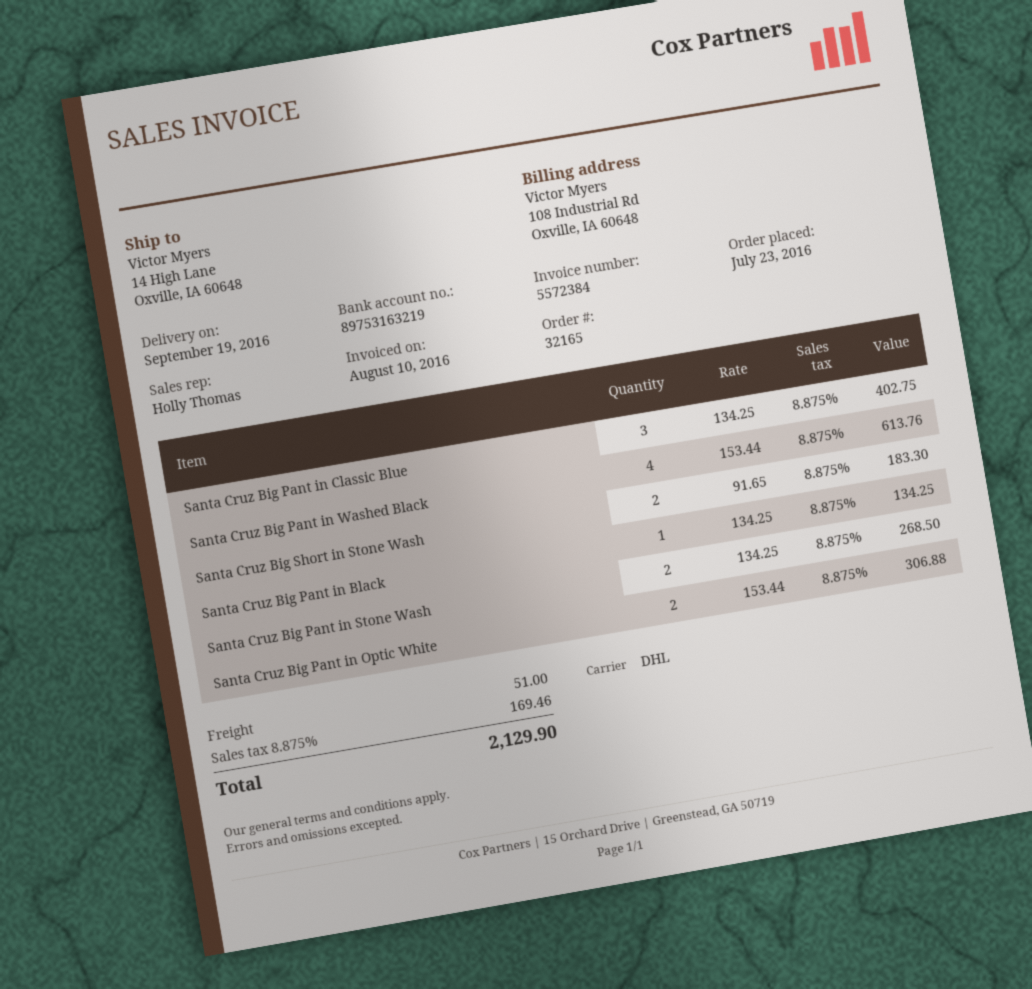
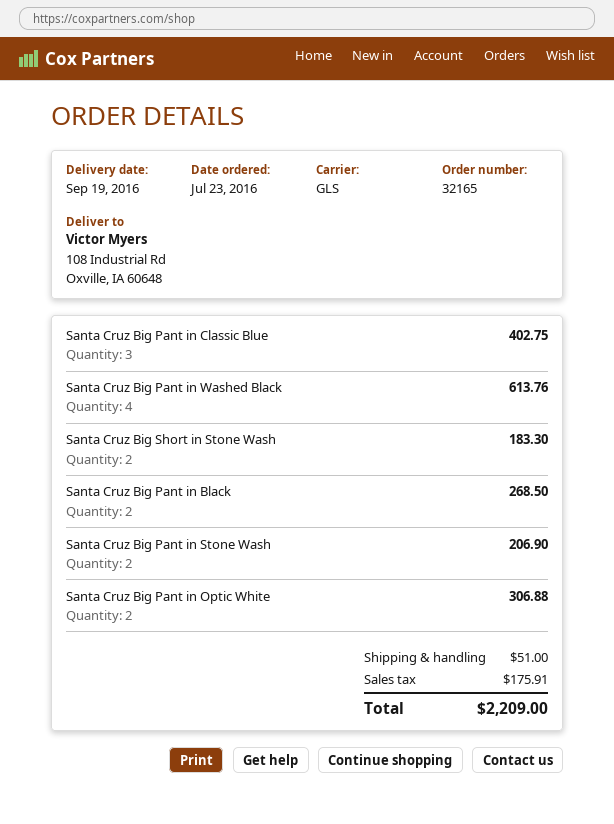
shipping method: DHL -> GLS
ship to: 14 High Lane, Oxville, IA 60648 -> 108 Industrial Rd, Oxville, IA 60648
Santa Cruz Big Pant in Black: 1 for 134.25 -> 2 for 268.50
Santa Cruz Big Pant in Stone Wash: 2 for 268.50 -> 2 for 206.90
tax: 169.46 -> 175.91
total: 2129.90 -> 2209.00

